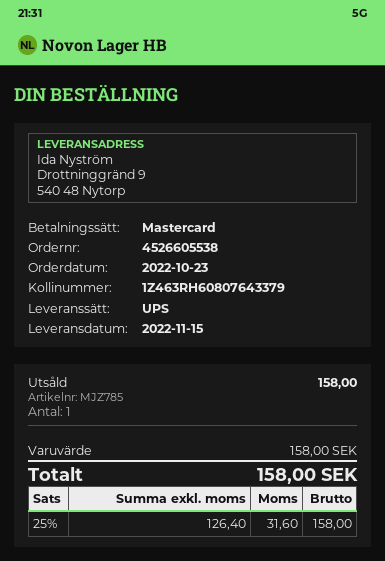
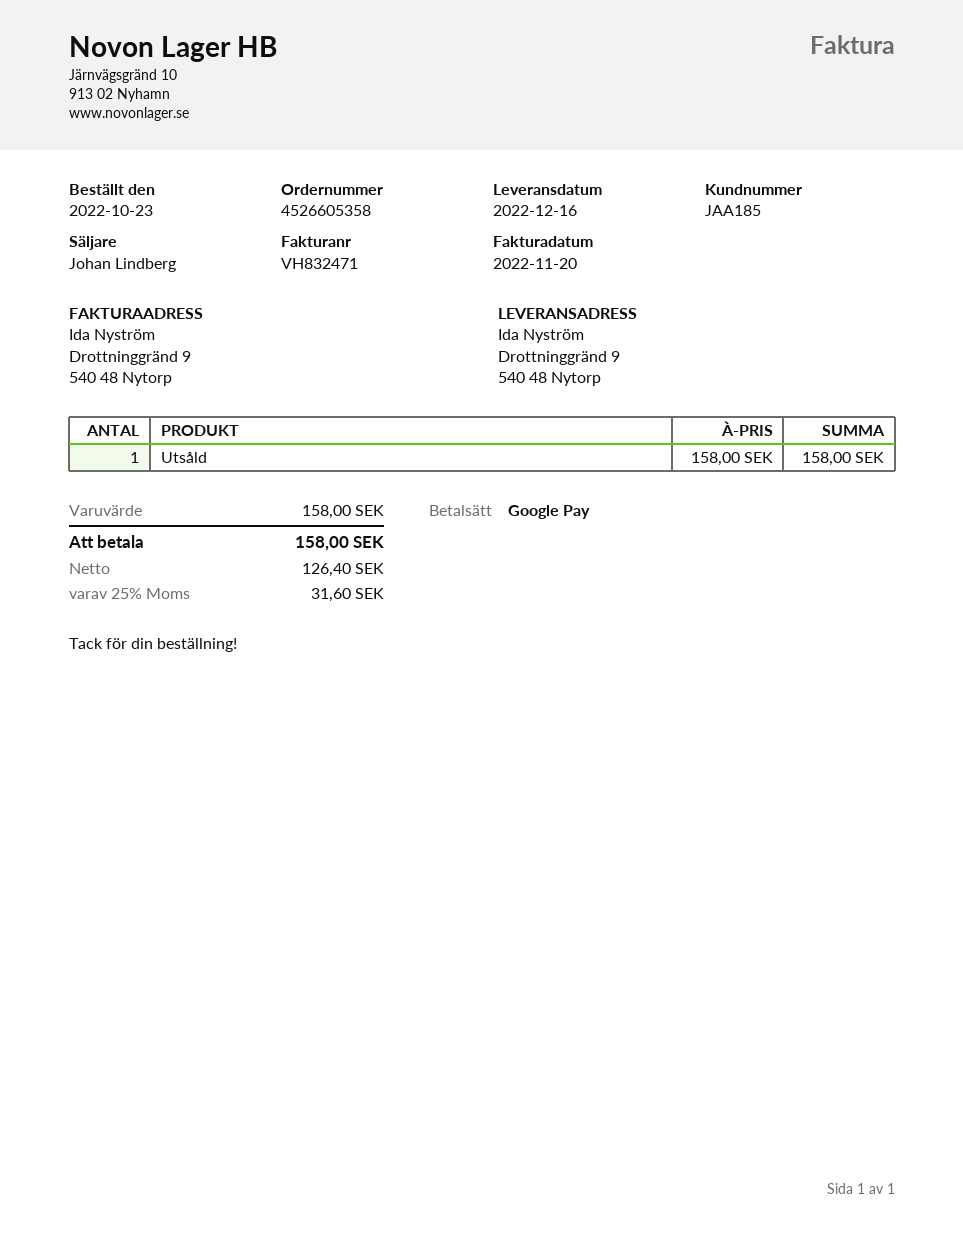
order number: 4526605538 -> 4526605358
delivery date: 2022-11-15 -> 2022-12-16
payment method: Mastercard -> Google Pay

